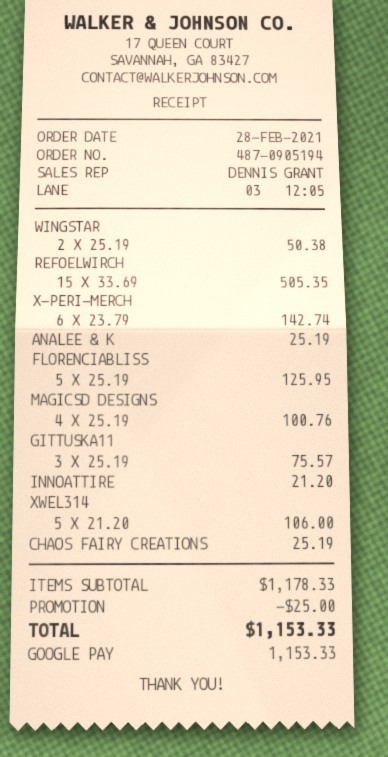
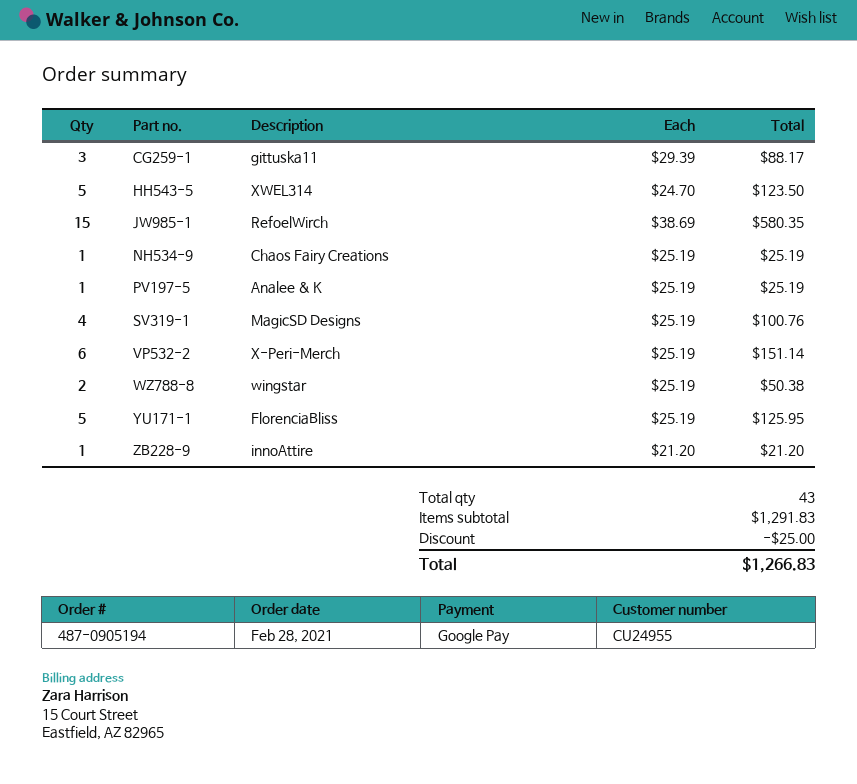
REFOELWIRCH: 15 x 33.69 = 505.35 -> 15 x 38.69 = 580.35
X-PERI-MERCH: 6 x 23.79 = 142.74 -> 6 x 25.19 = 151.14
GITTUSKA11: 3 x 25.19 = 75.57 -> 3 x 29.39 = 88.17
XWEL314: 5 x 21.20 = 106.00 -> 5 x 24.70 = 123.50
subtotal: 1178.33 -> 1291.83
total: 1153.33 -> 1266.83

